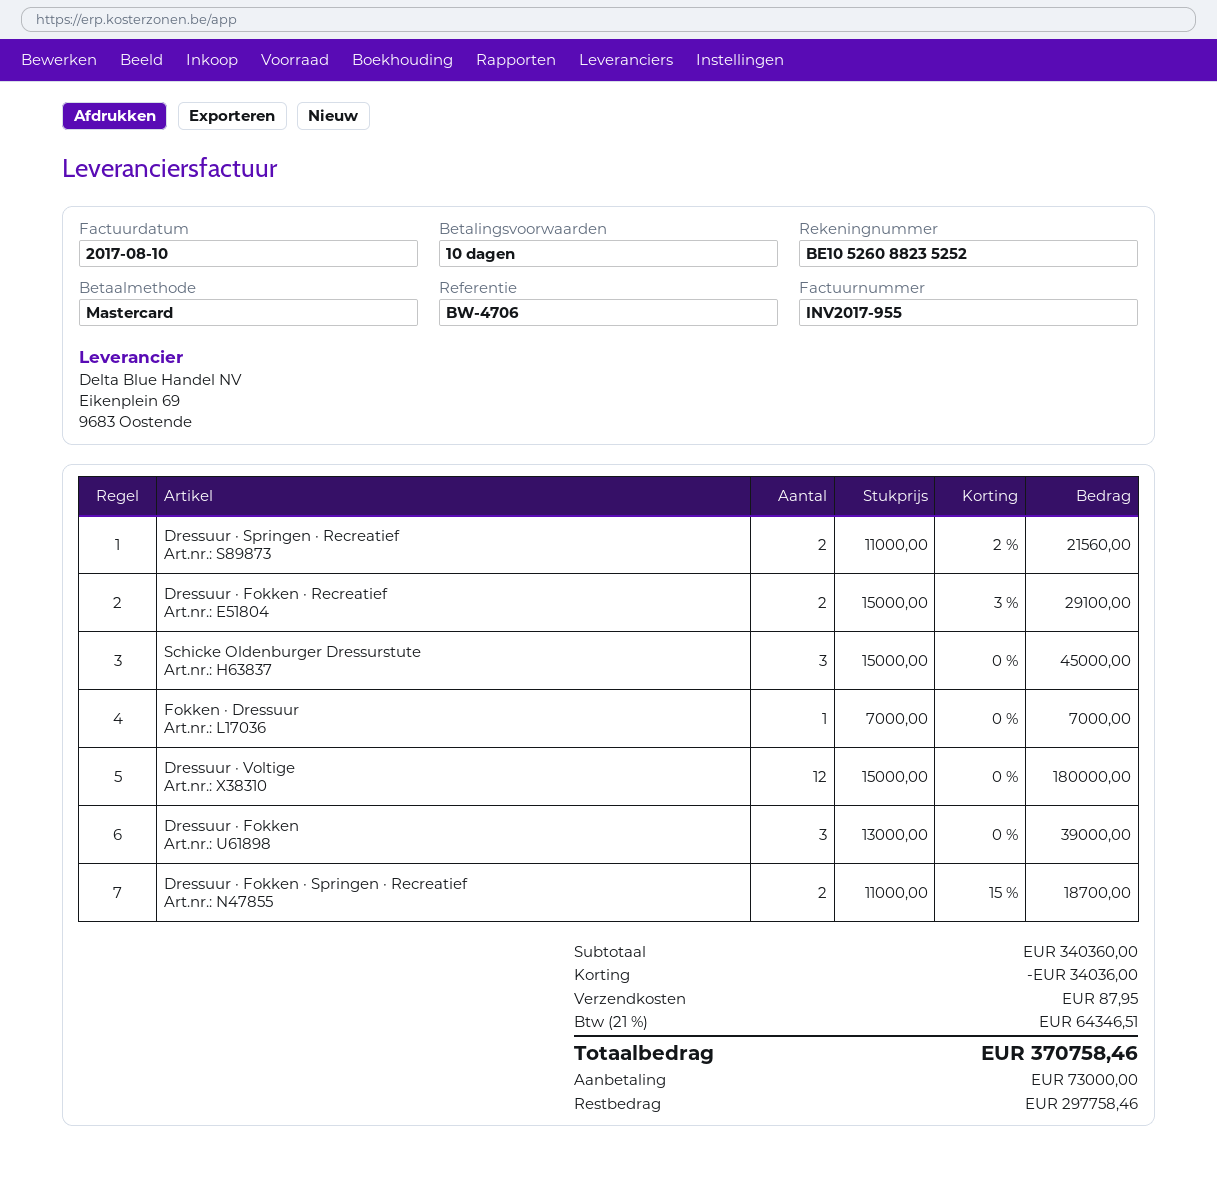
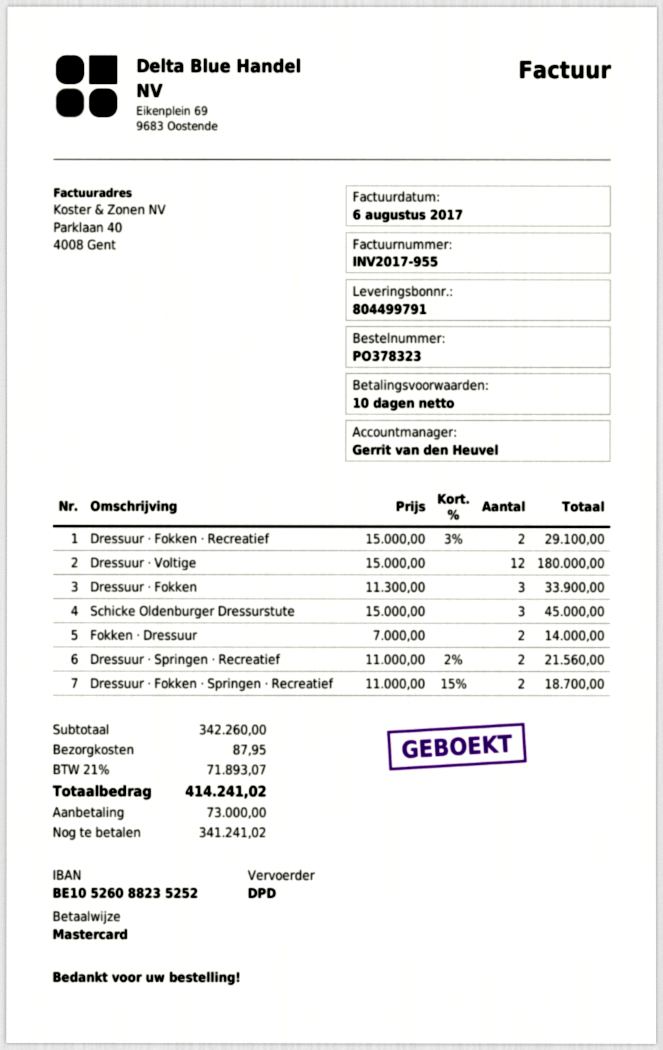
invoice date: 2017-08-10 -> 2017-08-06
Fokken · Dressuur: 1 x 7000.00 = 7000.00 -> 2 x 7000.00 = 14000.00
Dressuur · Fokken: 3 x 13000.00 = 39000.00 -> 3 x 11300.00 = 33900.00
subtotal: 340360.00 -> 342260.00
discount: 34036.00 -> none
tax: 21% = 64346.51 -> 21% = 71893.07
total: 370758.46 -> 414241.02
balance: 297758.46 -> 341241.02

